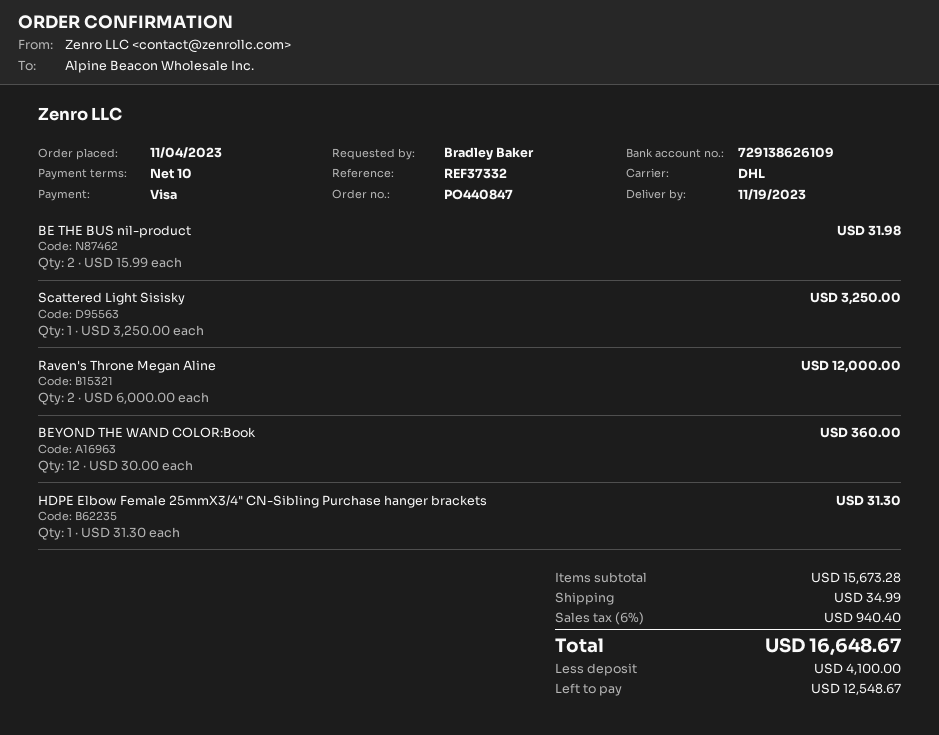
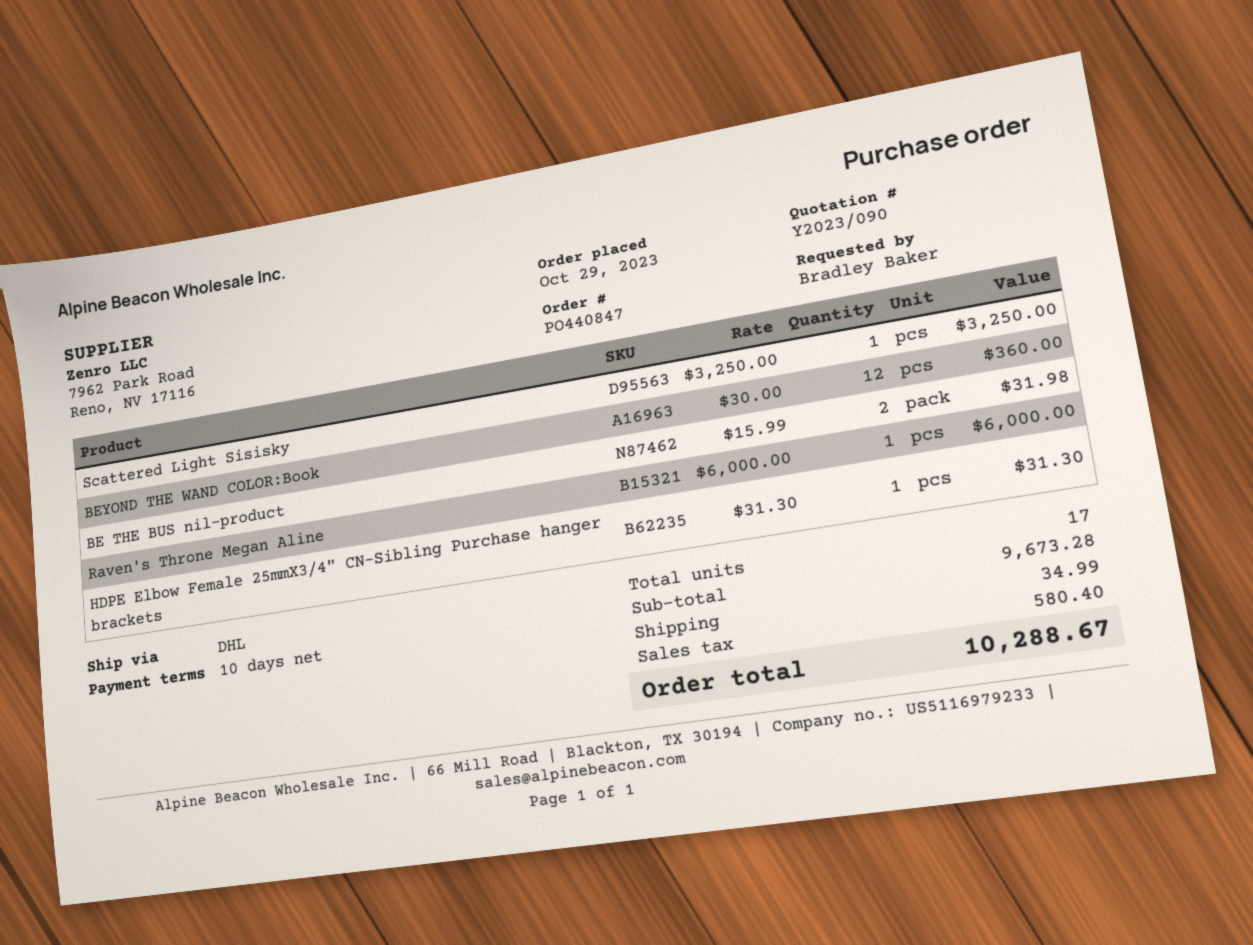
order date: 2023-11-04 -> 2023-10-29
Raven's Throne Megan Aline: 2 x 6000.00 = 12000.00 -> 1 x 6000.00 = 6000.00
subtotal: 15673.28 -> 9673.28
tax: 940.40 -> 580.40
total: 16648.67 -> 10288.67

